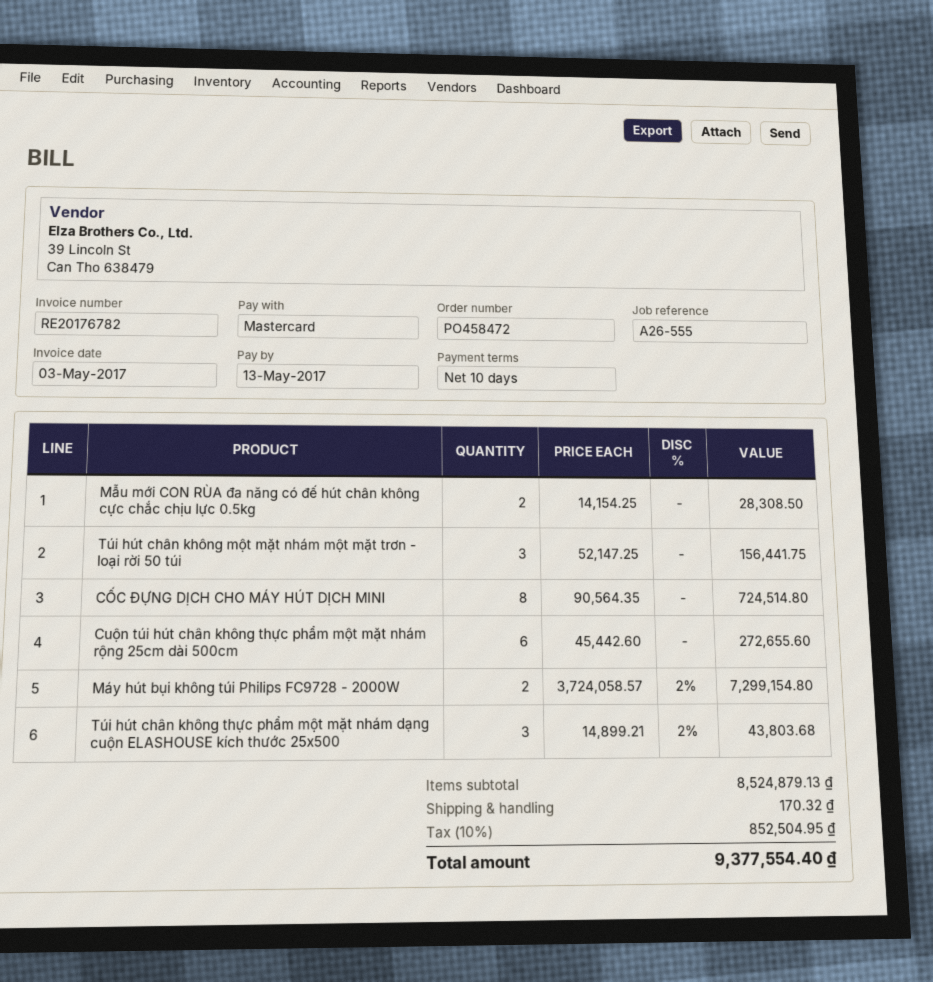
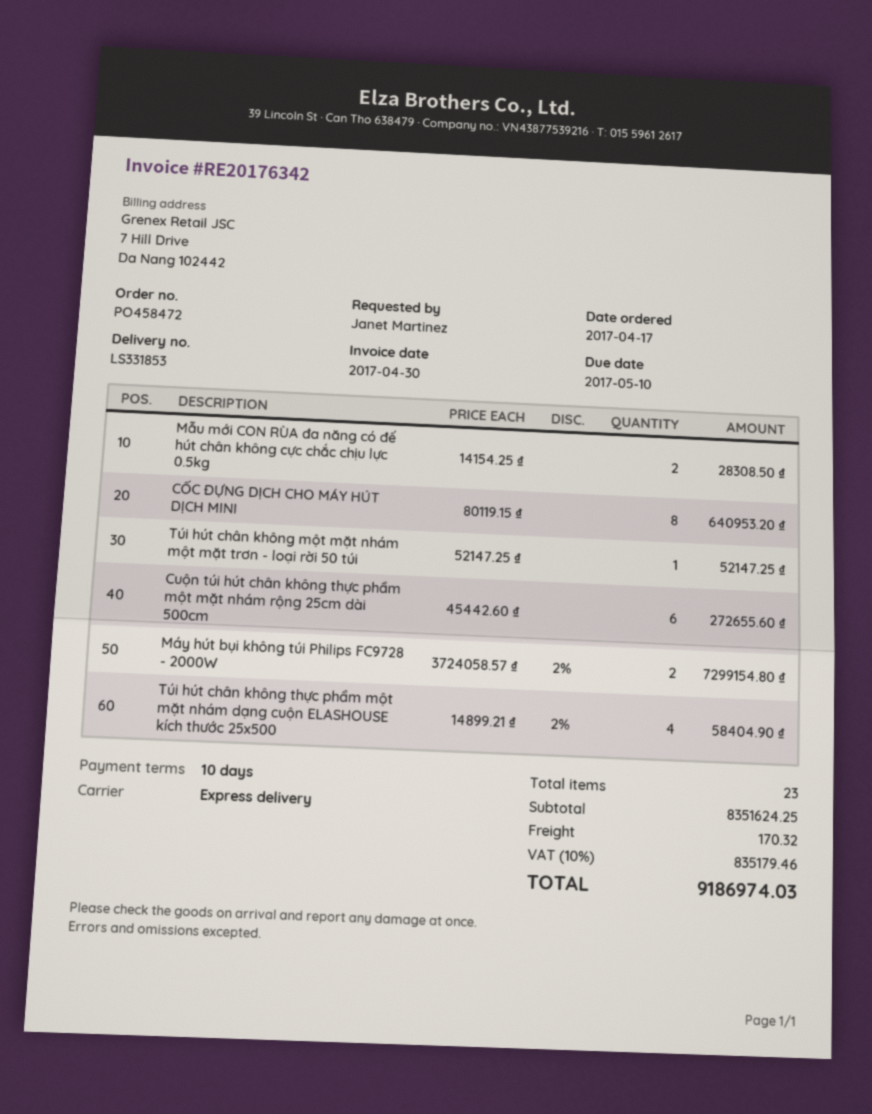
invoice number: RE20176782 -> RE20176342
invoice date: 2017-05-03 -> 2017-04-30
due date: 2017-05-13 -> 2017-05-10
Túi hút chân không một mặt nhám một mặt trơn - loại rời 50 túi: 3 x 52147.25 = 156441.75 -> 1 x 52147.25 = 52147.25
CỐC ĐỰNG DỊCH CHO MÁY HÚT DỊCH MINI: 8 x 90564.35 = 724514.80 -> 8 x 80119.15 = 640953.20
Túi hút chân không thực phẩm một mặt nhám dạng cuộn ELASHOUSE kích thước 25x500: 3 x 14899.21 - 2% = 43803.68 -> 4 x 14899.21 - 2% = 58404.90
subtotal: 8524879.13 -> 8351624.25
tax: 10% = 852504.95 -> 10% = 835179.46
total: 9377554.40 -> 9186974.03

